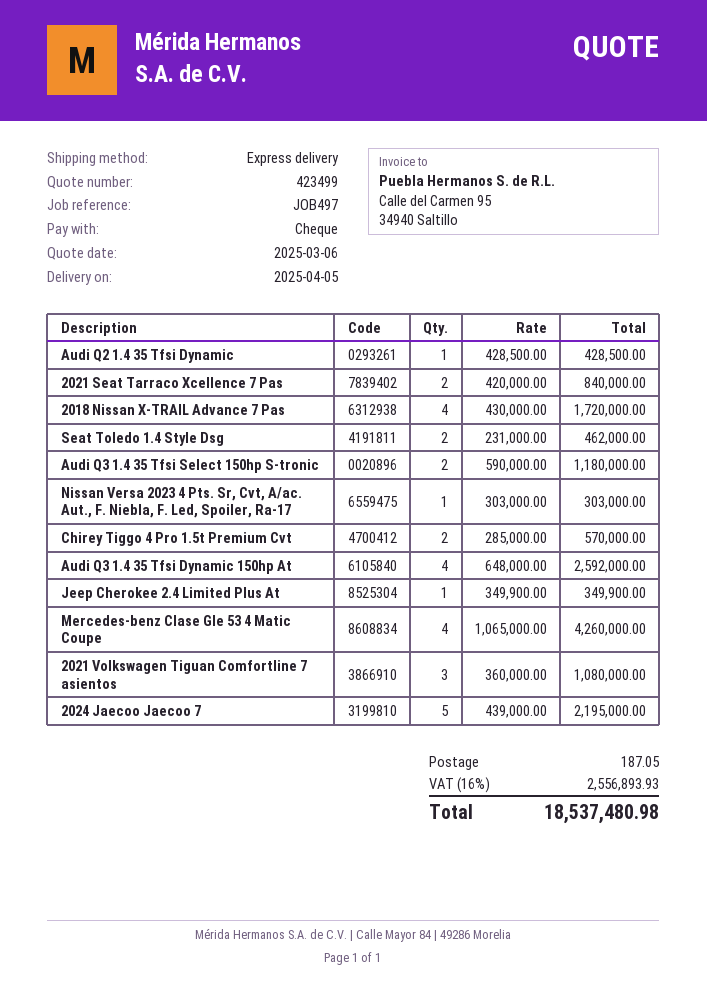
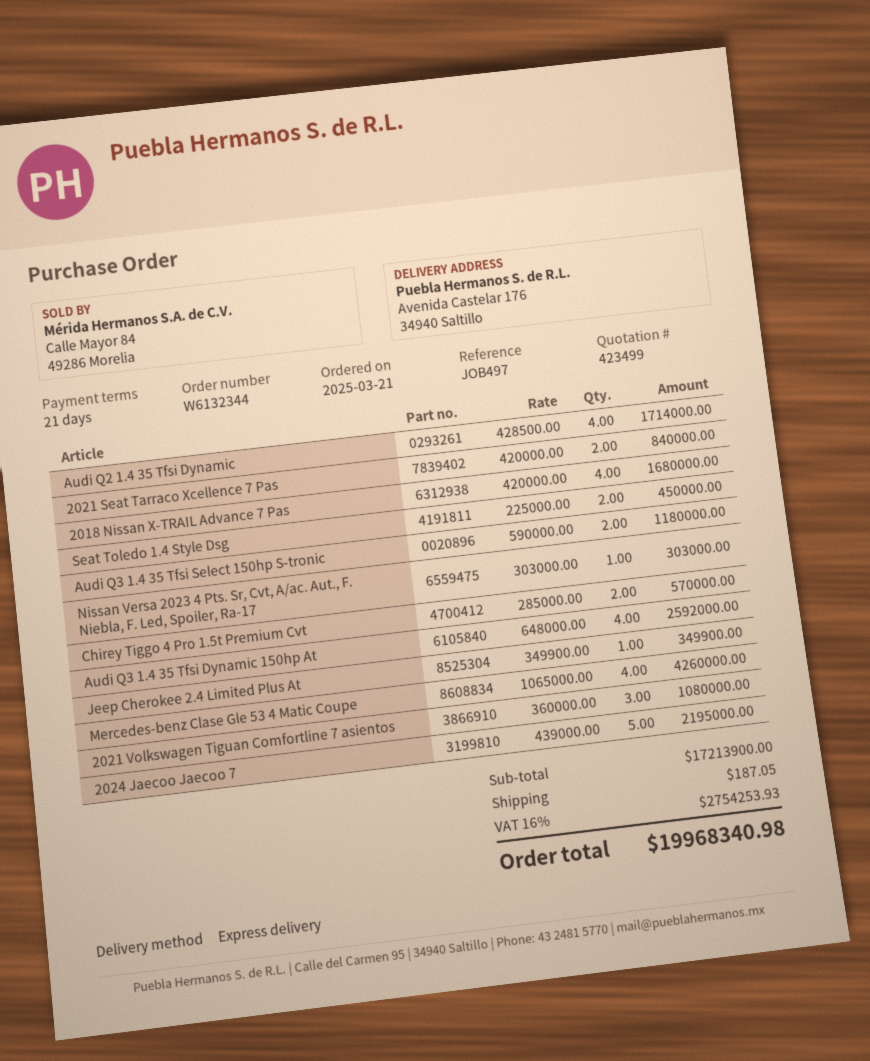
Audi Q2 1.4 35 Tfsi Dynamic: 1 x 428500.00 = 428500.00 -> 4 x 428500.00 = 1714000.00
2018 Nissan X-TRAIL Advance 7 Pas: 4 x 430000.00 = 1720000.00 -> 4 x 420000.00 = 1680000.00
Seat Toledo 1.4 Style Dsg: 2 x 231000.00 = 462000.00 -> 2 x 225000.00 = 450000.00
tax: 16% = 2556893.93 -> 16% = 2754253.93
total: 18537480.98 -> 19968340.98

